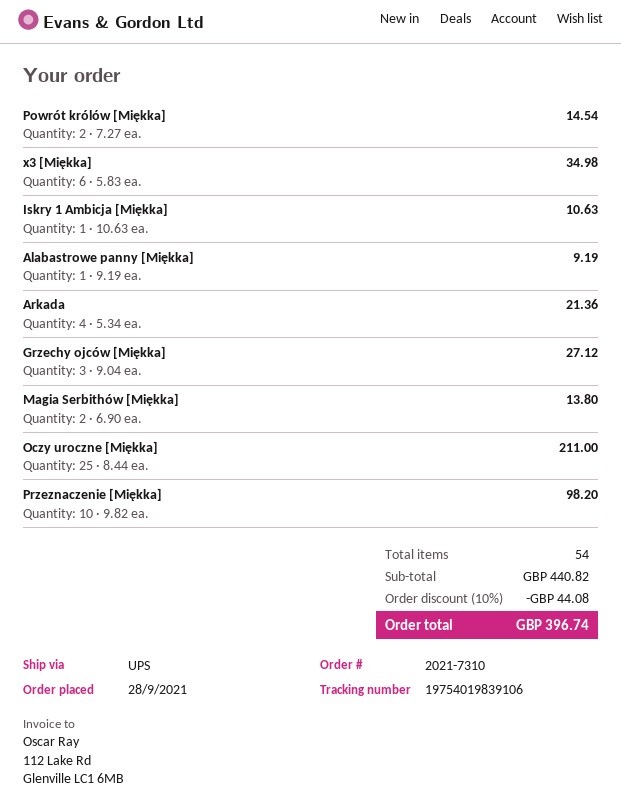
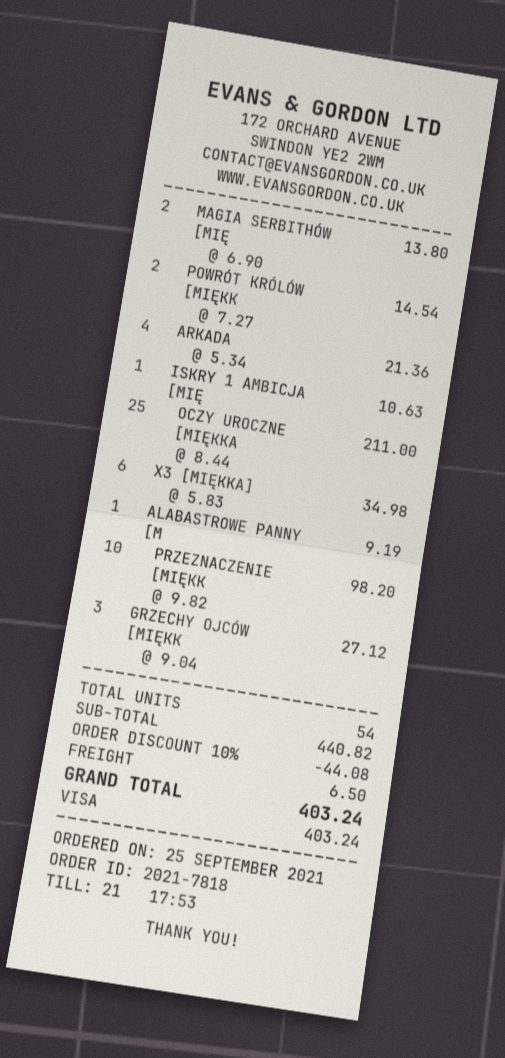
order number: 2021-7310 -> 2021-7818
order date: 2021-09-28 -> 2021-09-25
shipping: none -> 6.50
total: 396.74 -> 403.24

